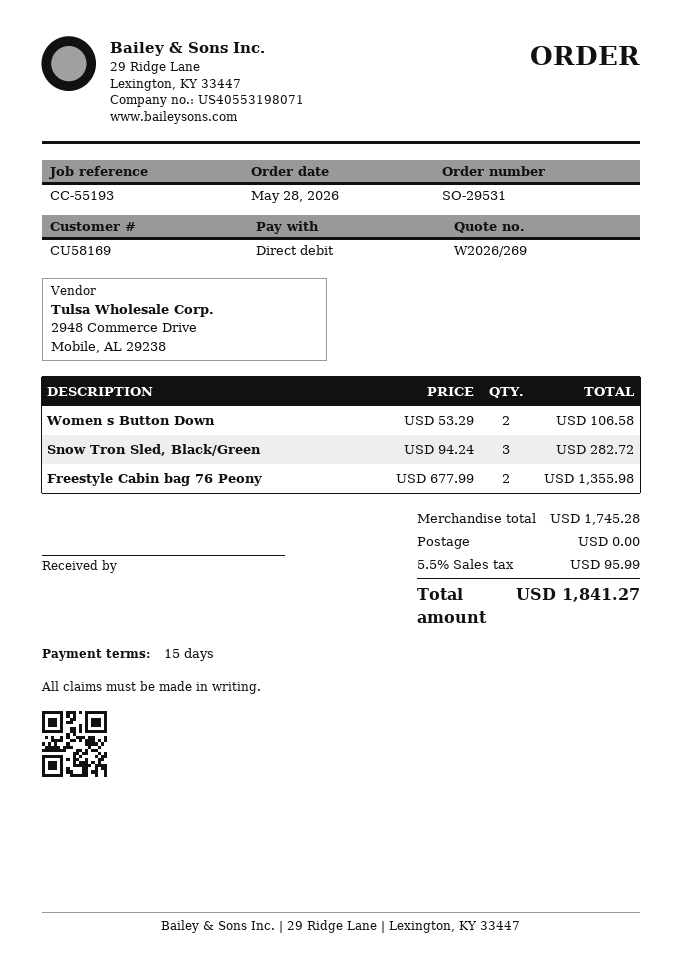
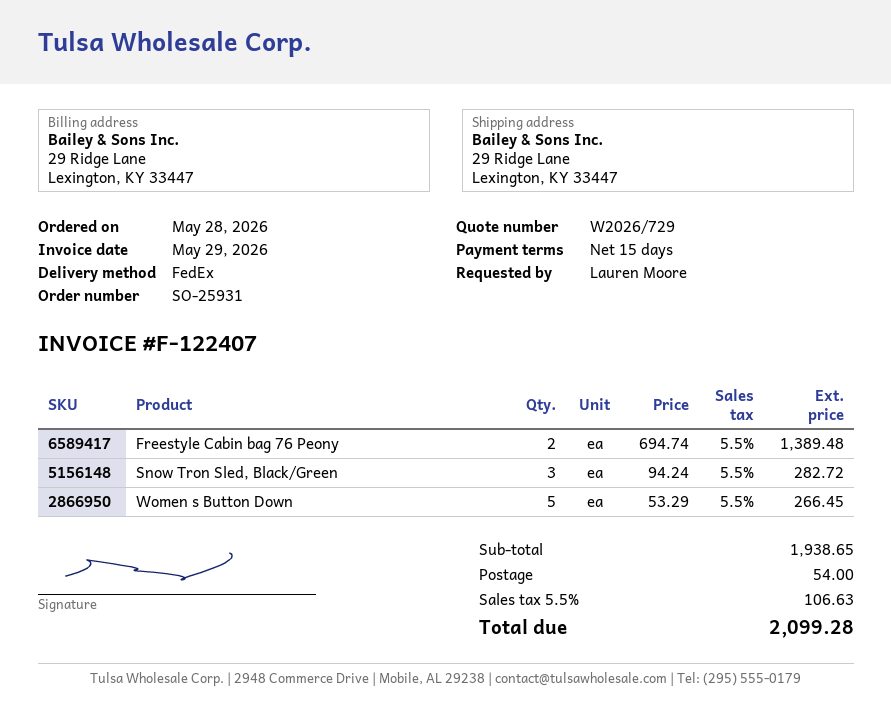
quote number: W2026/269 -> W2026/729
order number: SO-29531 -> SO-25931
Women s Button Down: 2 x 53.29 = 106.58 -> 5 x 53.29 = 266.45
Freestyle Cabin bag 76 Peony: 2 x 677.99 = 1355.98 -> 2 x 694.74 = 1389.48
subtotal: 1745.28 -> 1938.65
shipping: 0.00 -> 54.00
tax: 5.5% = 95.99 -> 5.5% = 106.63
total: 1841.27 -> 2099.28

